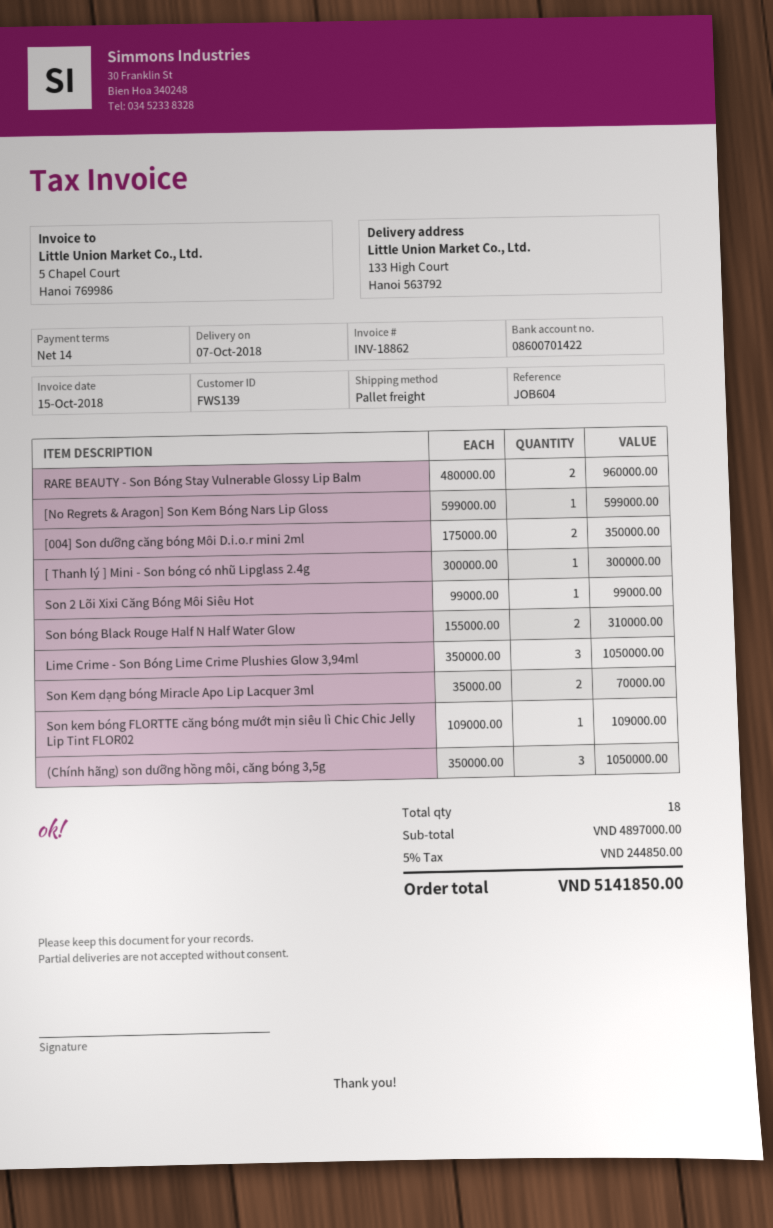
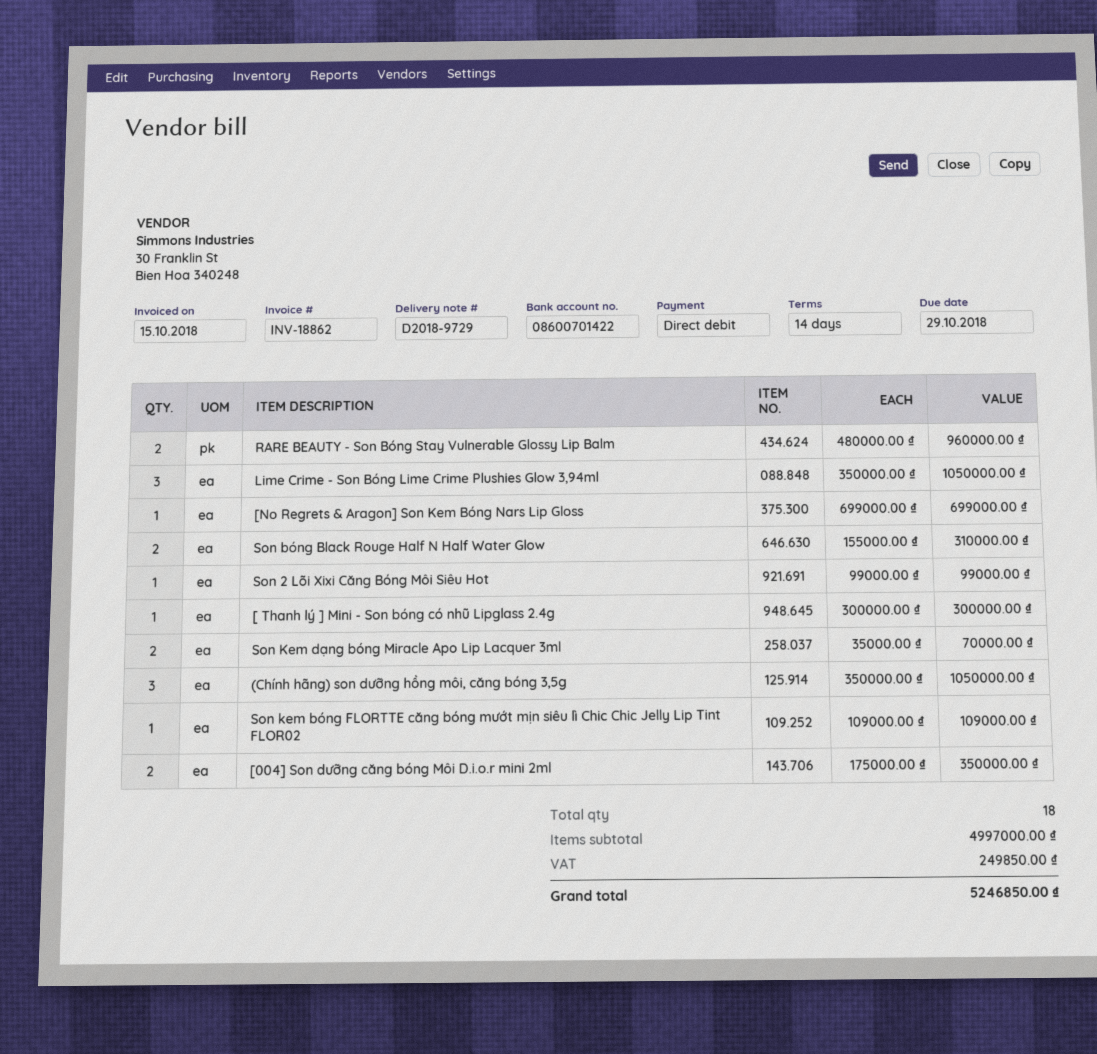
[No Regrets & Aragon] Son Kem Bóng Nars Lip Gloss: 1 x 599000.00 = 599000.00 -> 1 x 699000.00 = 699000.00
subtotal: 4897000.00 -> 4997000.00
tax: 244850.00 -> 249850.00
total: 5141850.00 -> 5246850.00

